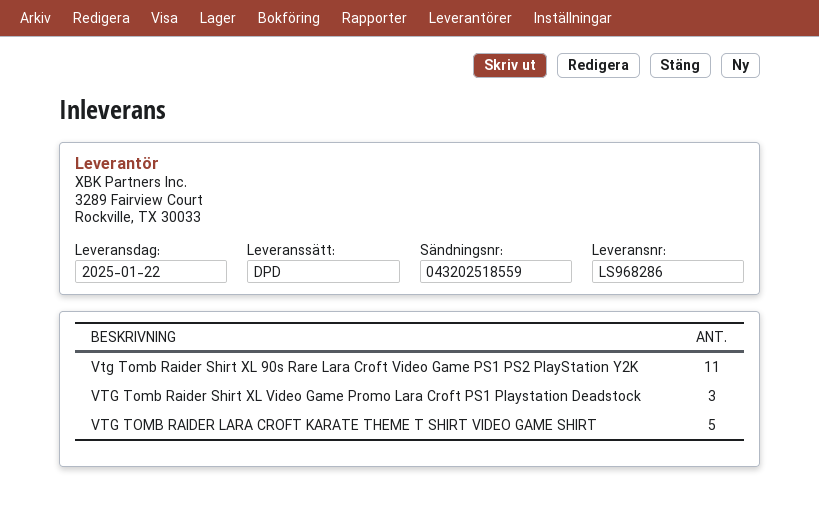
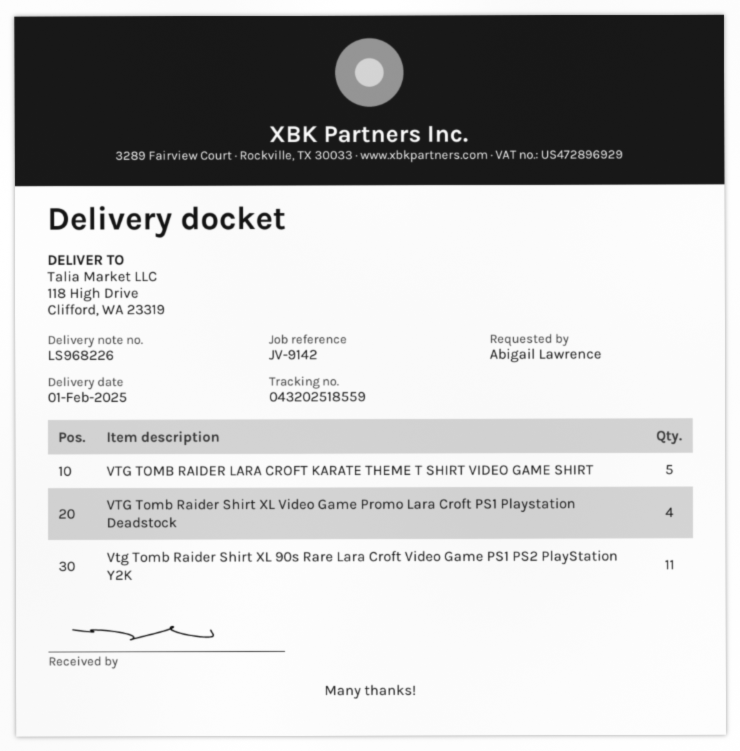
delivery note number: LS968286 -> LS968226
delivery date: 2025-01-22 -> 2025-02-01
VTG Tomb Raider Shirt XL Video Game Promo Lara Croft PS1 Playstation Deadstock: 3 -> 4

